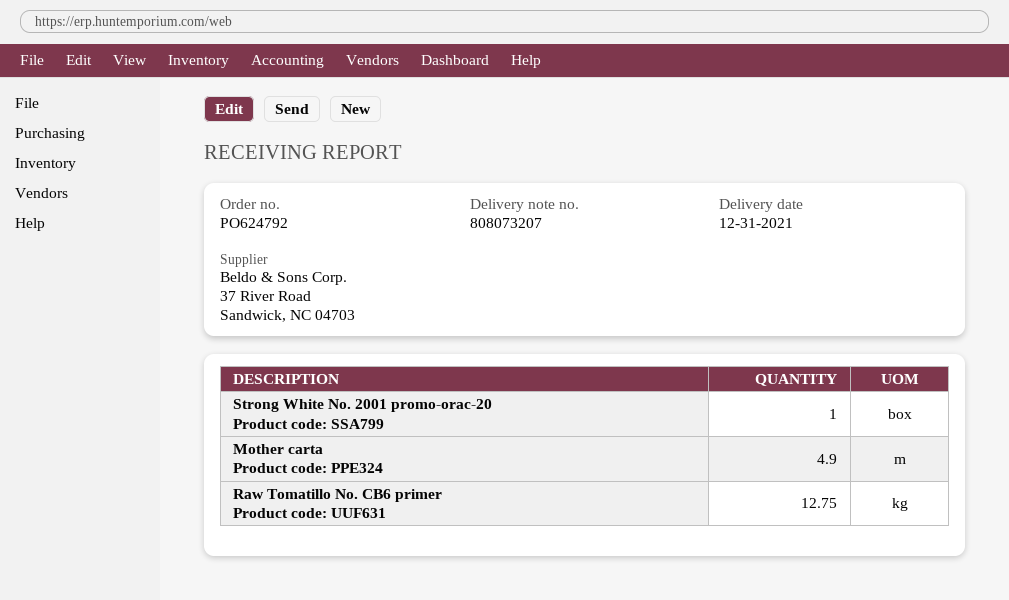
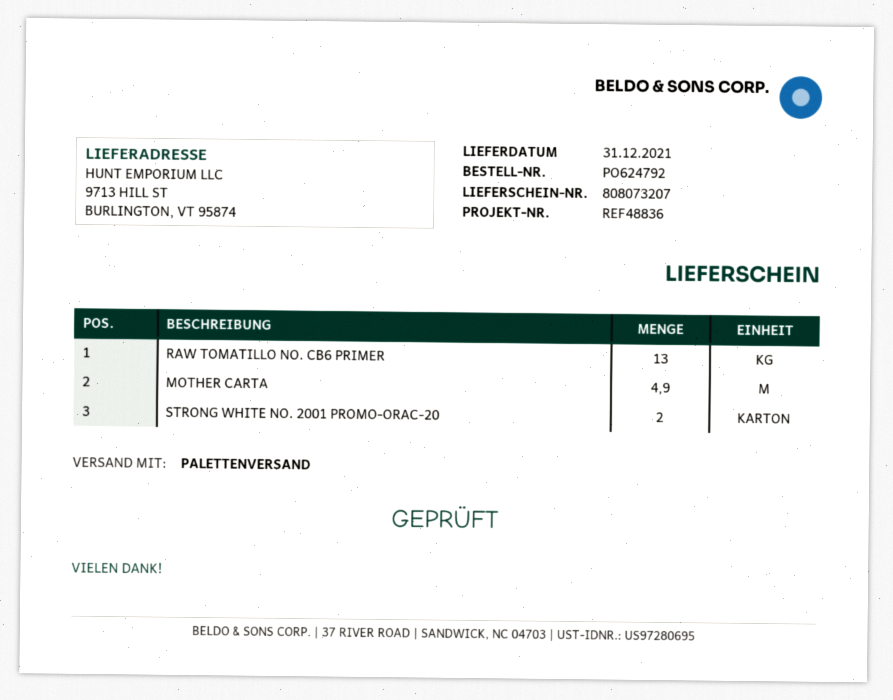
Strong White No. 2001 promo-orac-20: 1 -> 2
Raw Tomatillo No. CB6 primer: 12.75 -> 13

